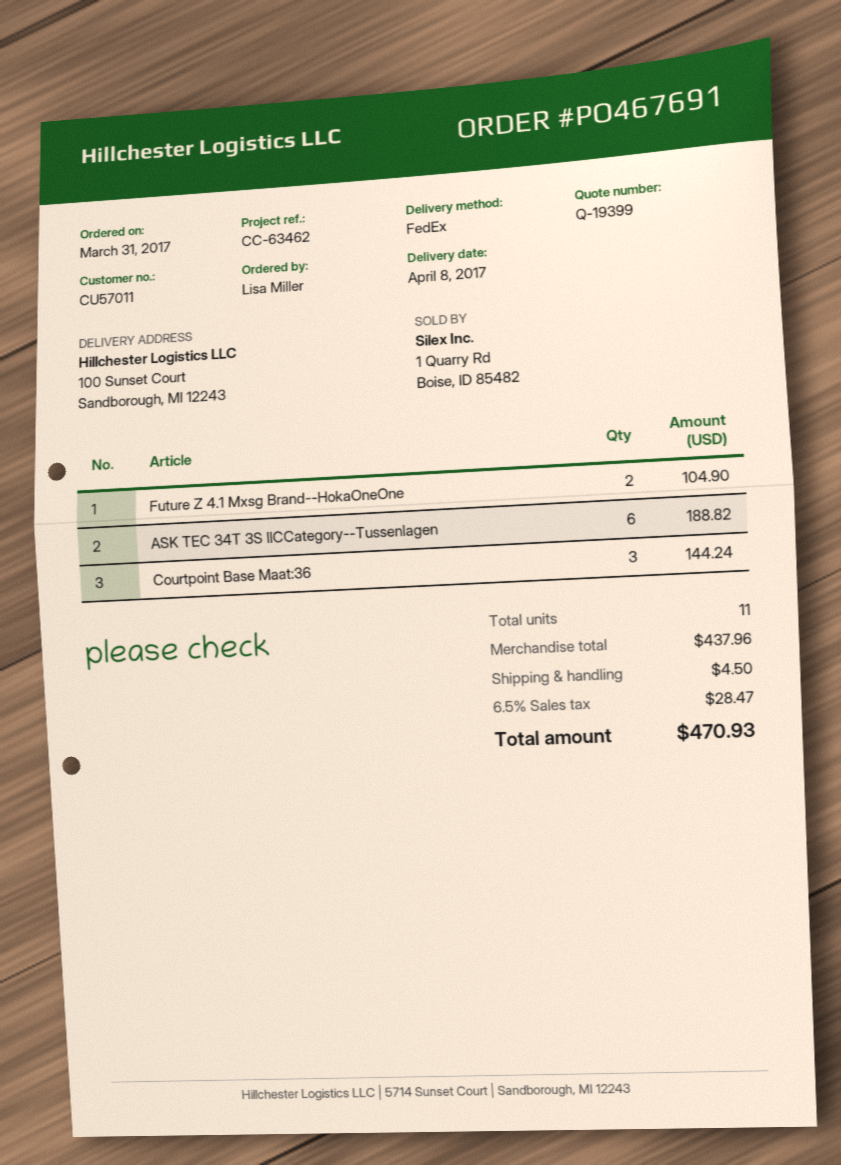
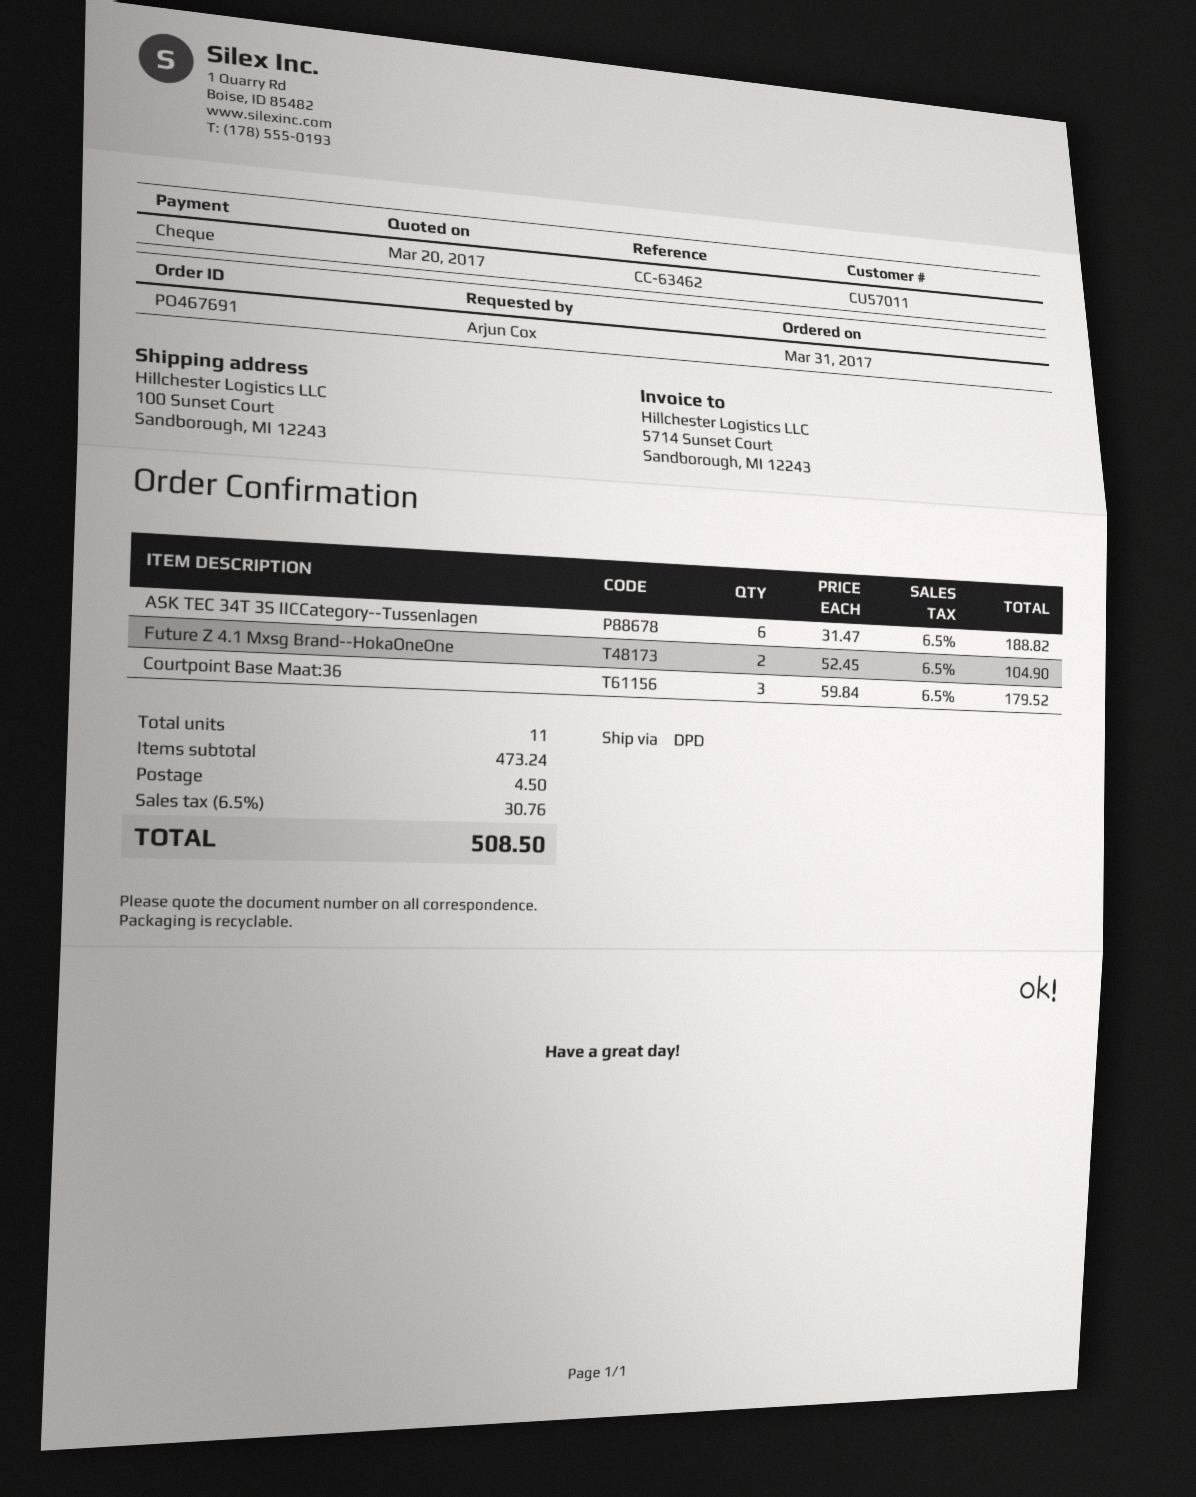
ordered by: Lisa Miller -> Arjun Cox
shipping method: FedEx -> DPD
Courtpoint Base Maat:36: 3 for 144.24 -> 3 for 179.52
subtotal: 437.96 -> 473.24
tax: 6.5% = 28.47 -> 6.5% = 30.76
total: 470.93 -> 508.50

